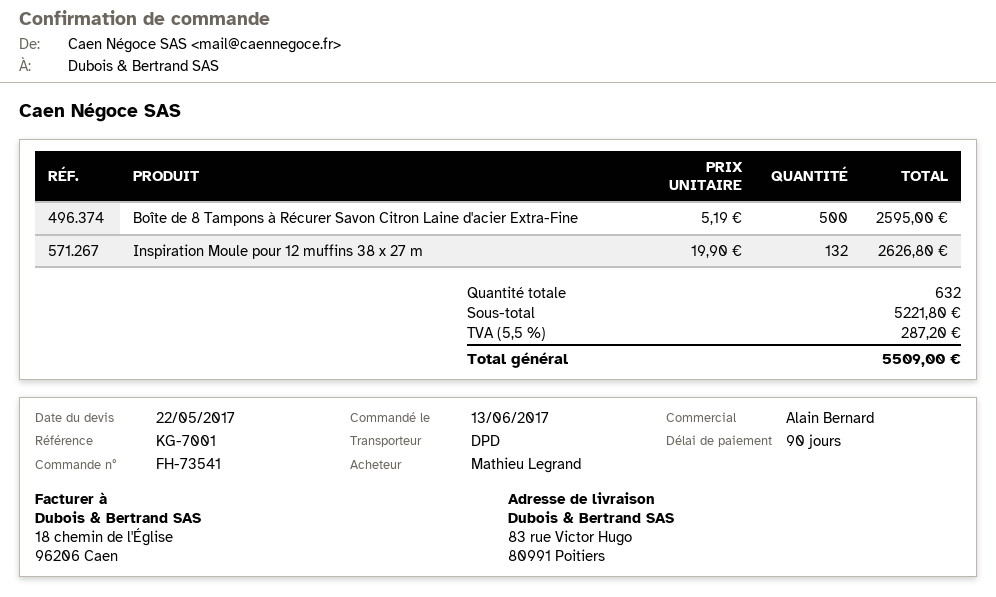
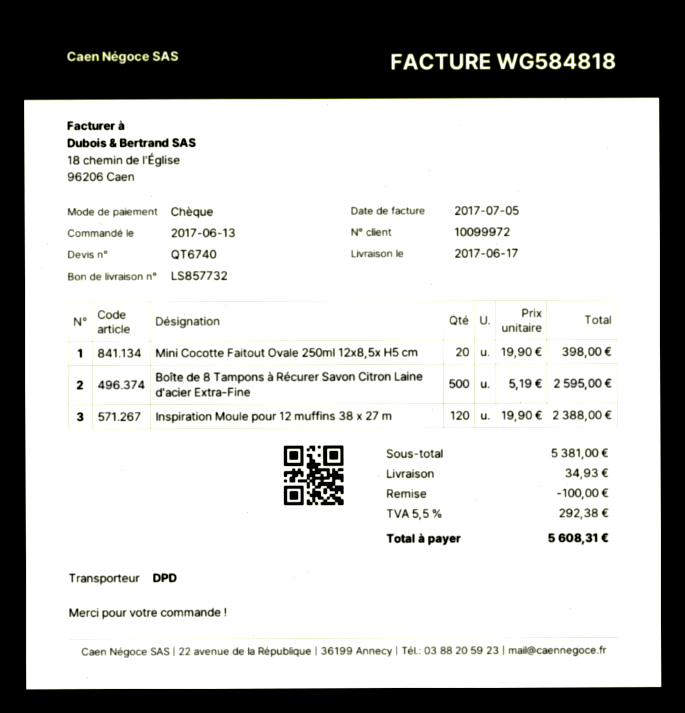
Inspiration Moule pour 12 muffins 38 x 27 m: 132 x 19.90 = 2626.80 -> 120 x 19.90 = 2388.00
Mini Cocotte Faitout Ovale 250ml 12x8,5x H5 cm: none -> 20 x 19.90 = 398.00
subtotal: 5221.80 -> 5381.00
discount: none -> 100.00
shipping: none -> 34.93
tax: 5.5% = 287.20 -> 5.5% = 292.38
total: 5509.00 -> 5608.31

